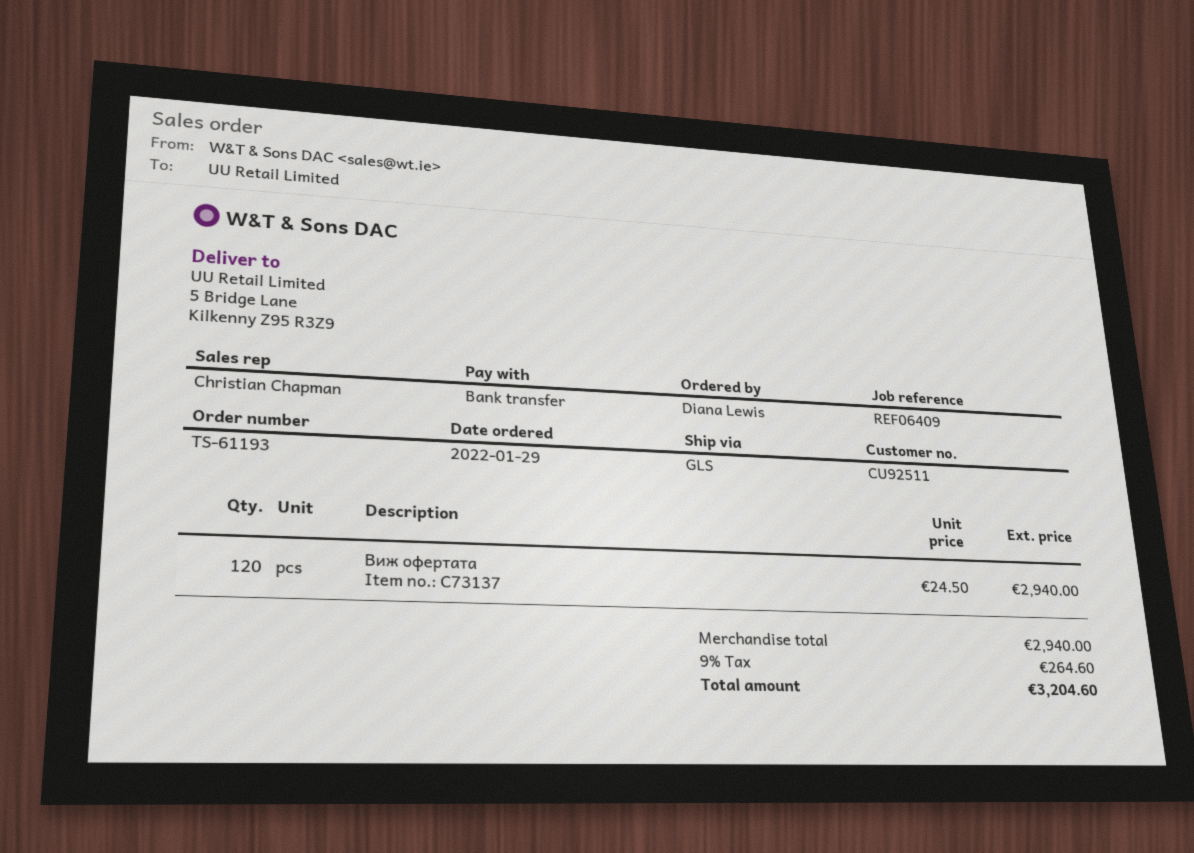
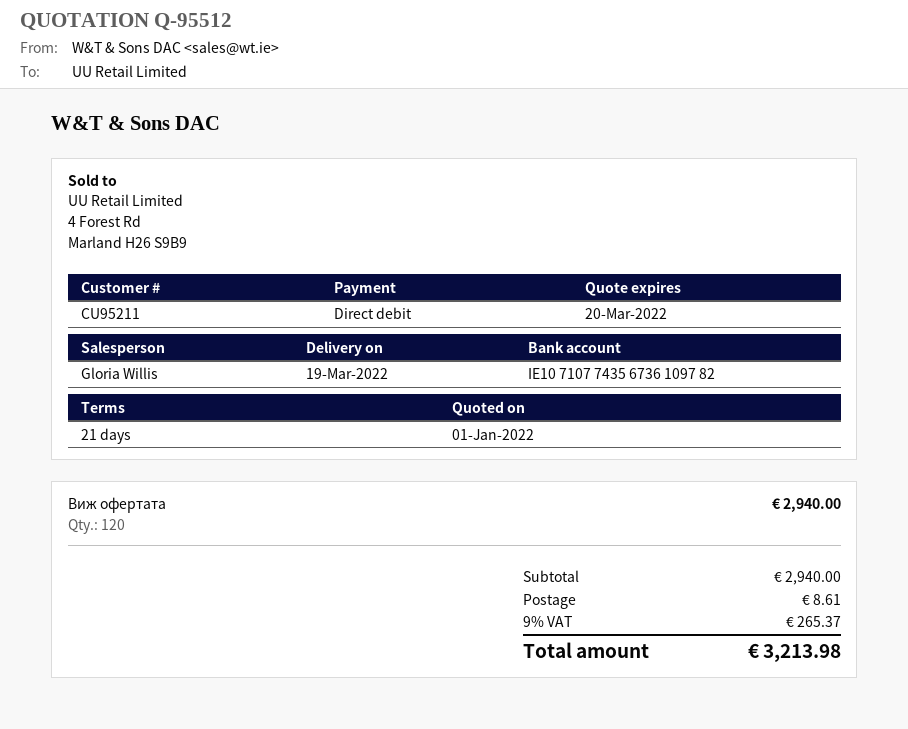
customer number: CU92511 -> CU95211
sales rep: Christian Chapman -> Gloria Willis
payment method: bank transfer -> direct debit
shipping: none -> 8.61
tax: 9% = 264.60 -> 9% = 265.37
total: 3204.60 -> 3213.98

